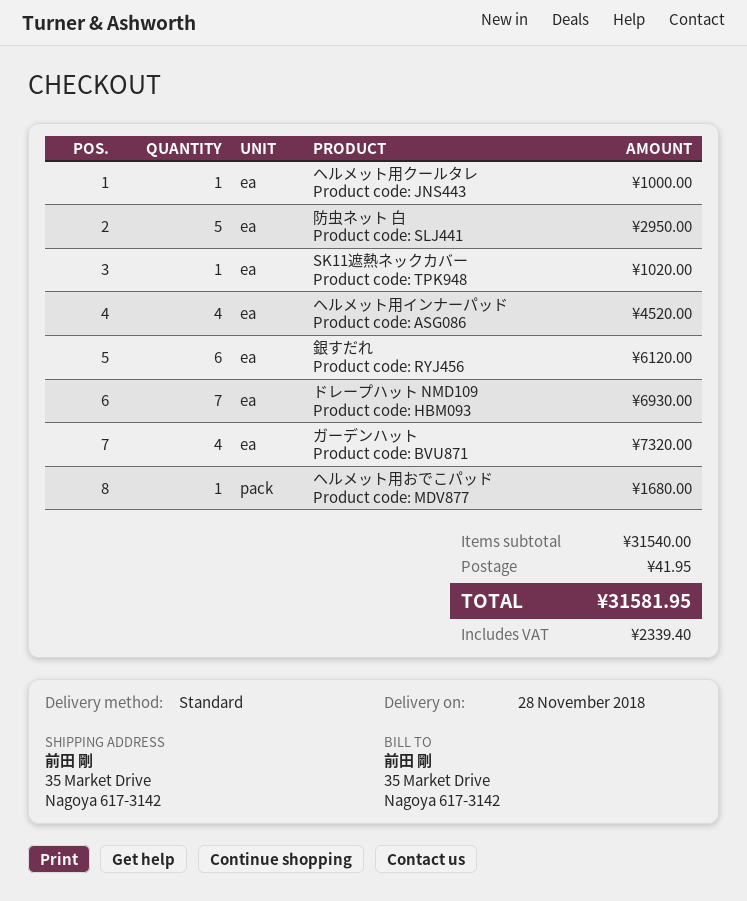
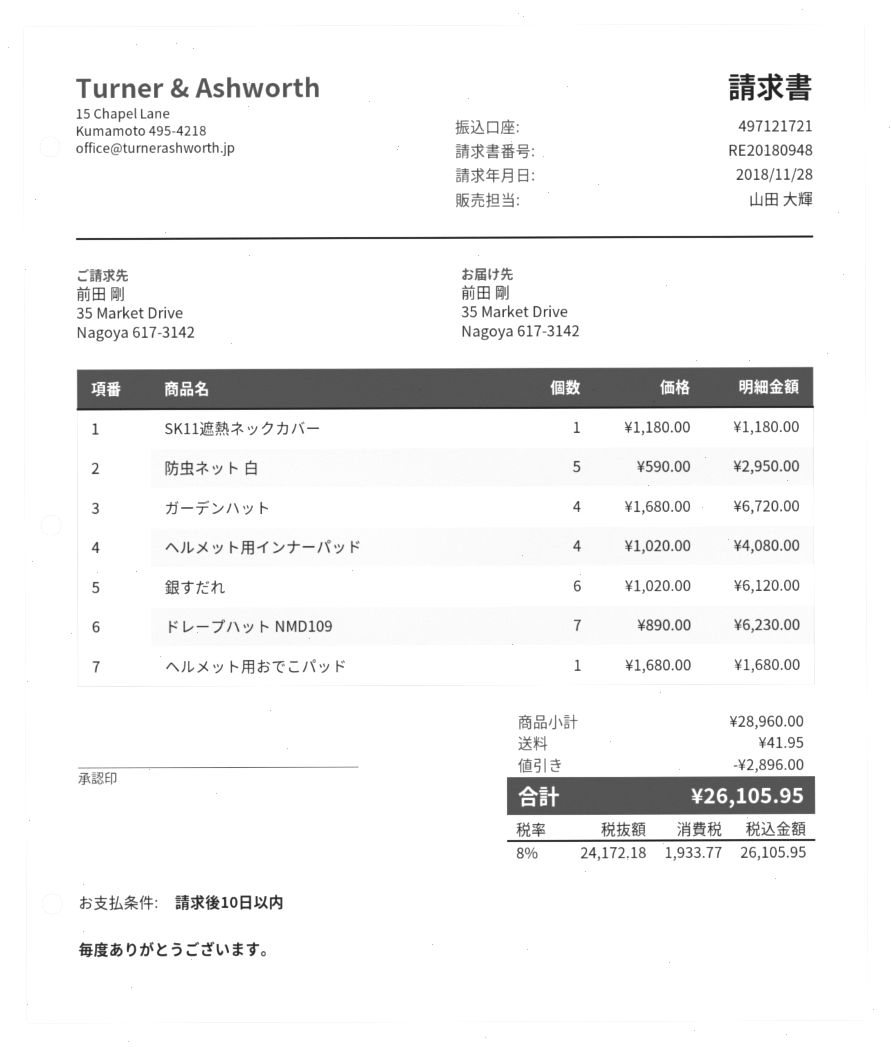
ヘルメット用クールタレ: 1 for 1000.00 -> none
SK11遮熱ネックカバー: 1 for 1020.00 -> 1 for 1180.00
ヘルメット用インナーパッド: 4 for 4520.00 -> 4 for 4080.00
ドレープハット NMD109: 7 for 6930.00 -> 7 for 6230.00
ガーデンハット: 4 for 7320.00 -> 4 for 6720.00
subtotal: 31540.00 -> 28960.00
discount: none -> 2896.00
tax: 2339.40 -> 1933.77
total: 31581.95 -> 26105.95

